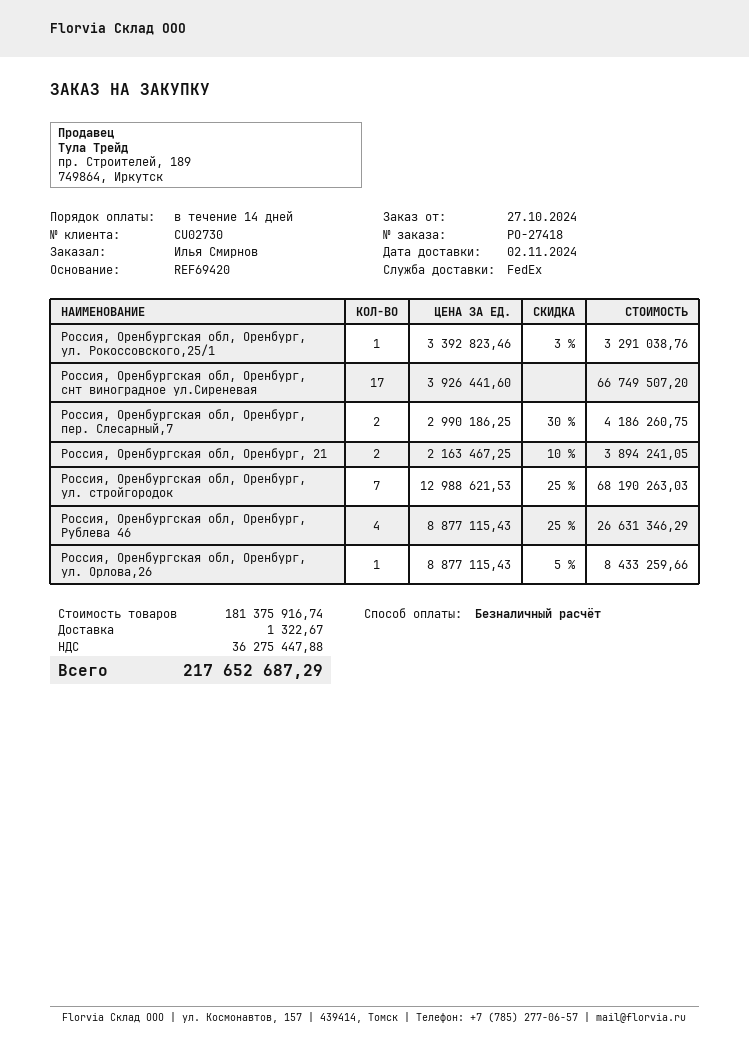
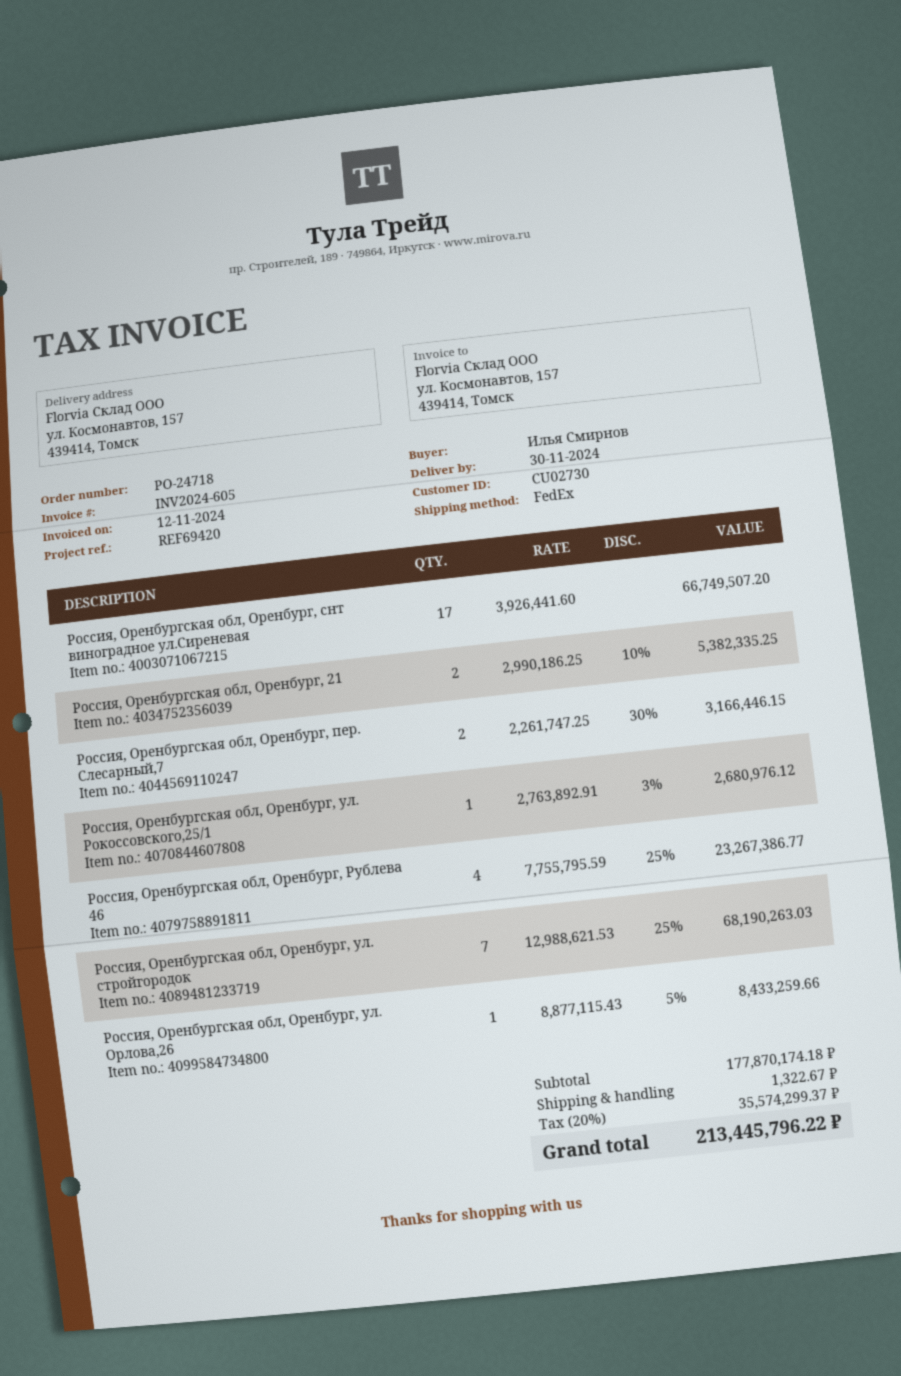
order number: PO-27418 -> PO-24718
delivery date: 2024-11-02 -> 2024-11-30
Россия, Оренбургская обл, Оренбург, ул. Рокоссовского,25/1: 1 x 3392823.46 - 3% = 3291038.76 -> 1 x 2763892.91 - 3% = 2680976.12
Россия, Оренбургская обл, Оренбург, пер. Слесарный,7: 2 x 2990186.25 - 30% = 4186260.75 -> 2 x 2261747.25 - 30% = 3166446.15
Россия, Оренбургская обл, Оренбург, 21: 2 x 2163467.25 - 10% = 3894241.05 -> 2 x 2990186.25 - 10% = 5382335.25
Россия, Оренбургская обл, Оренбург, Рублева 46: 4 x 8877115.43 - 25% = 26631346.29 -> 4 x 7755795.59 - 25% = 23267386.77
subtotal: 181375916.74 -> 177870174.18
tax: 36275447.88 -> 35574299.37
total: 217652687.29 -> 213445796.22

